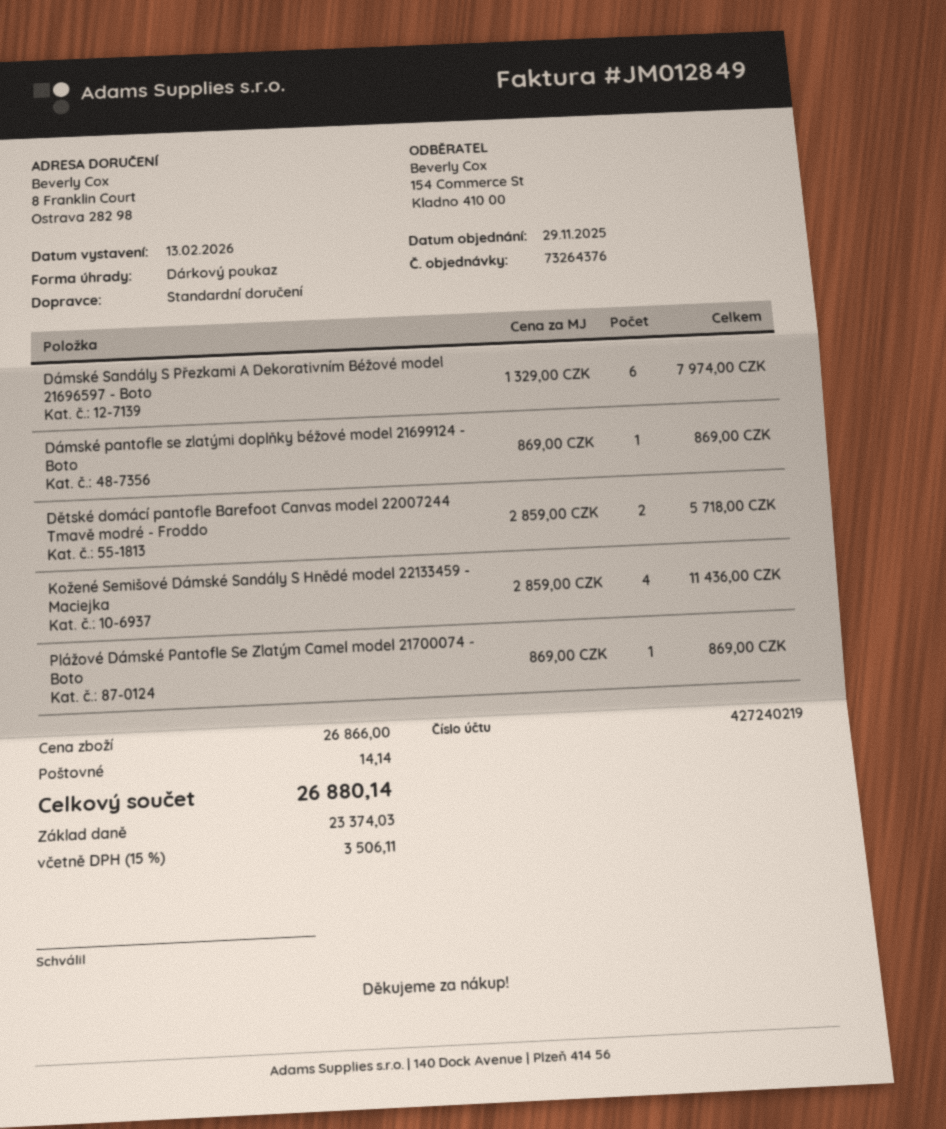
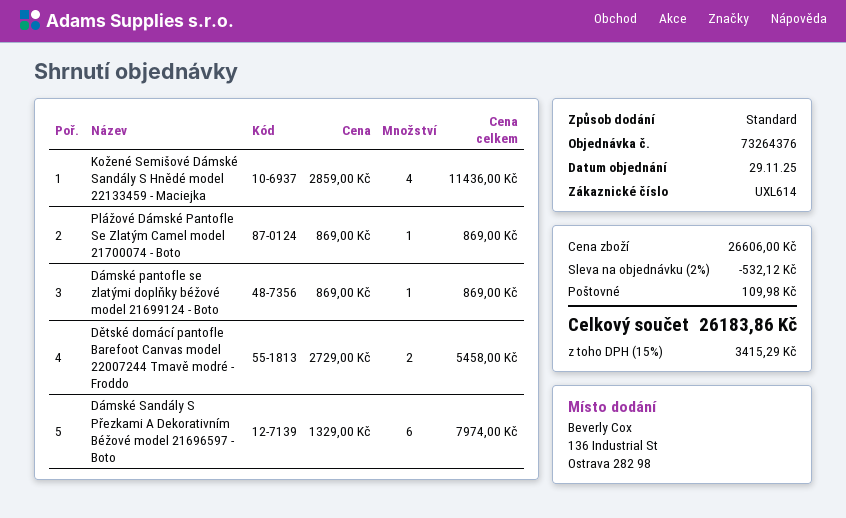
ship to: 8 Franklin Court, Ostrava 282 98 -> 136 Industrial St, Ostrava 282 98
Dětské domácí pantofle Barefoot Canvas model 22007244 Tmavě modré - Froddo: 2 x 2859.00 = 5718.00 -> 2 x 2729.00 = 5458.00
subtotal: 26866.00 -> 26606.00
discount: none -> 2% = 532.12
shipping: 14.14 -> 109.98
tax: 15% = 3506.11 -> 15% = 3415.29
total: 26880.14 -> 26183.86

